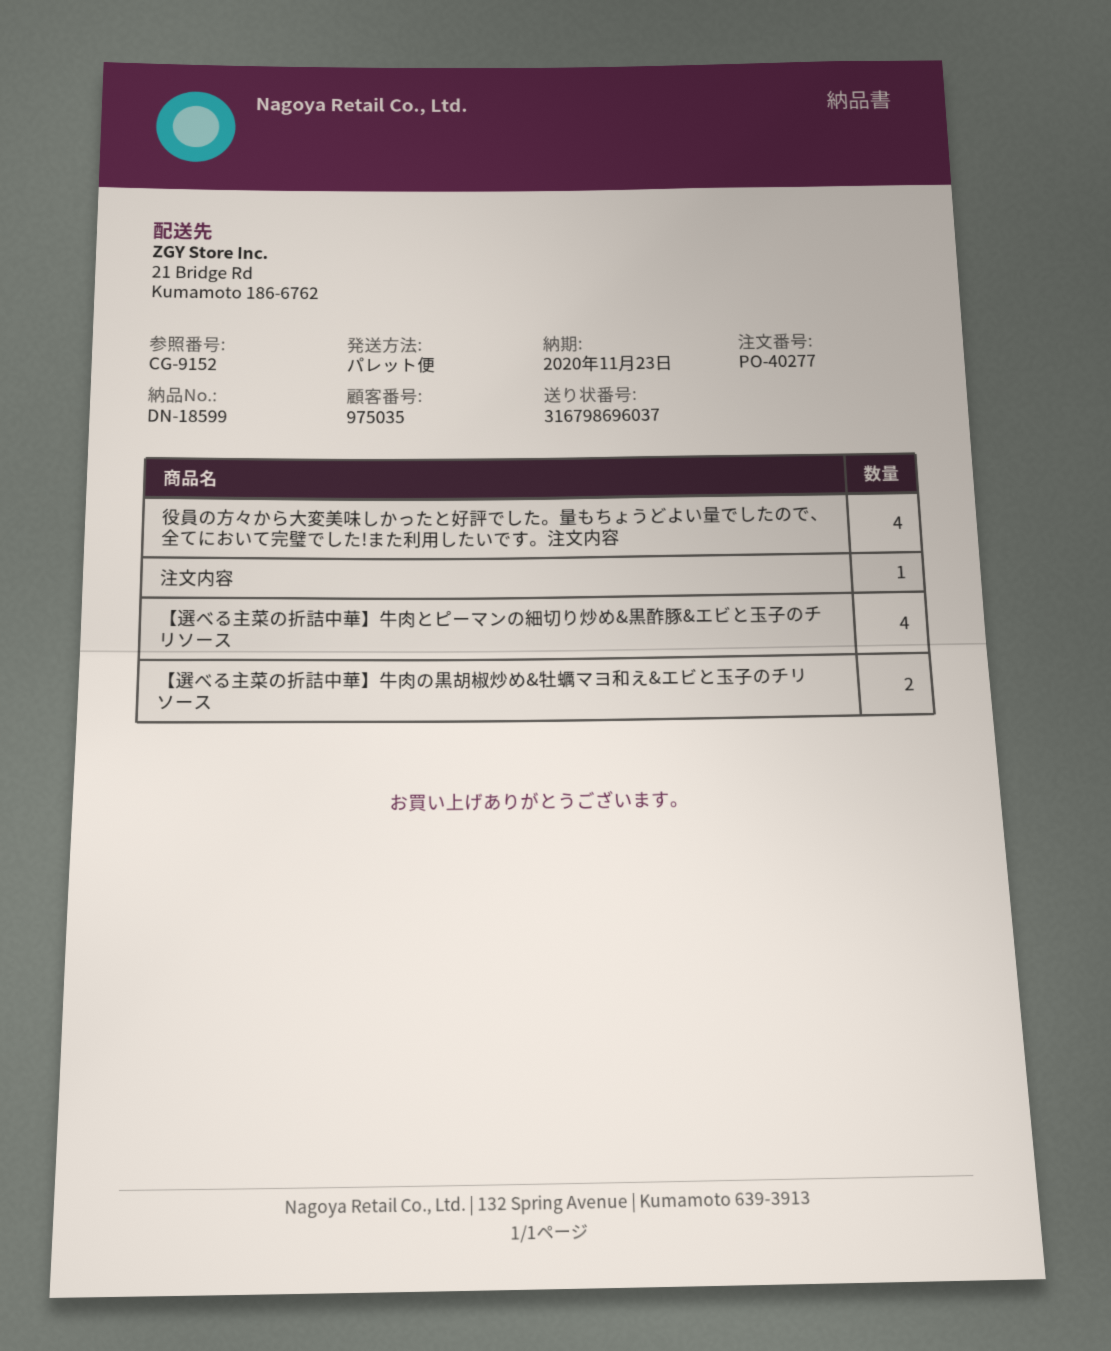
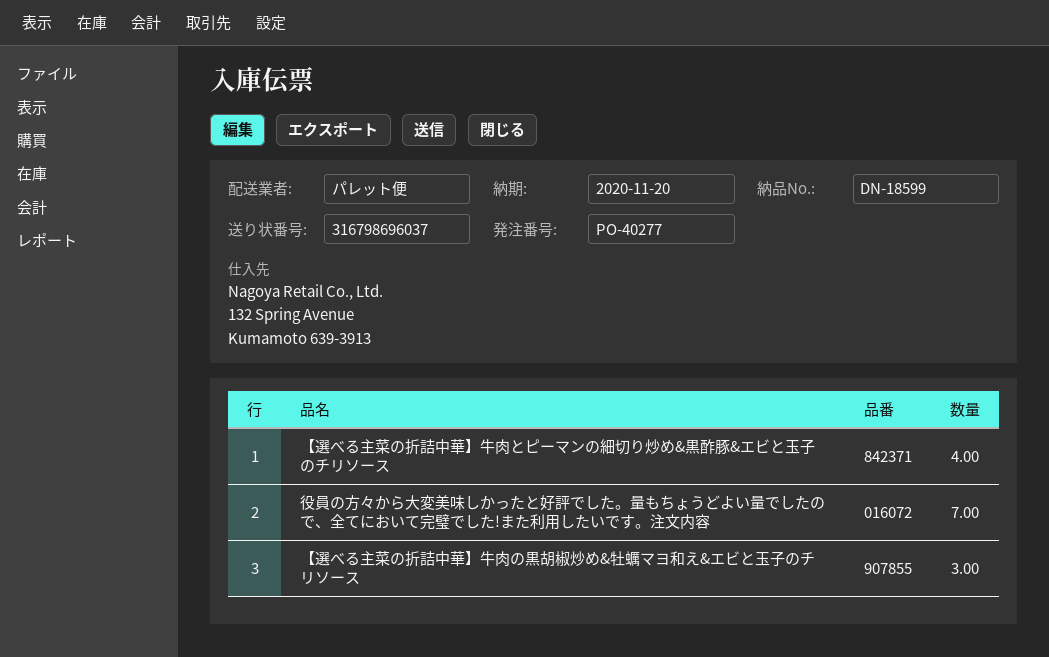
delivery date: 2020-11-23 -> 2020-11-20
役員の方々から大変美味しかったと好評でした。量もちょうどよい量でしたので、全てにおいて完璧でした!また利用したいです。注文内容: 4 -> 7
注文内容: 1 -> none
【選べる主菜の折詰中華】牛肉の黒胡椒炒め&牡蠣マヨ和え&エビと玉子のチリソース: 2 -> 3

